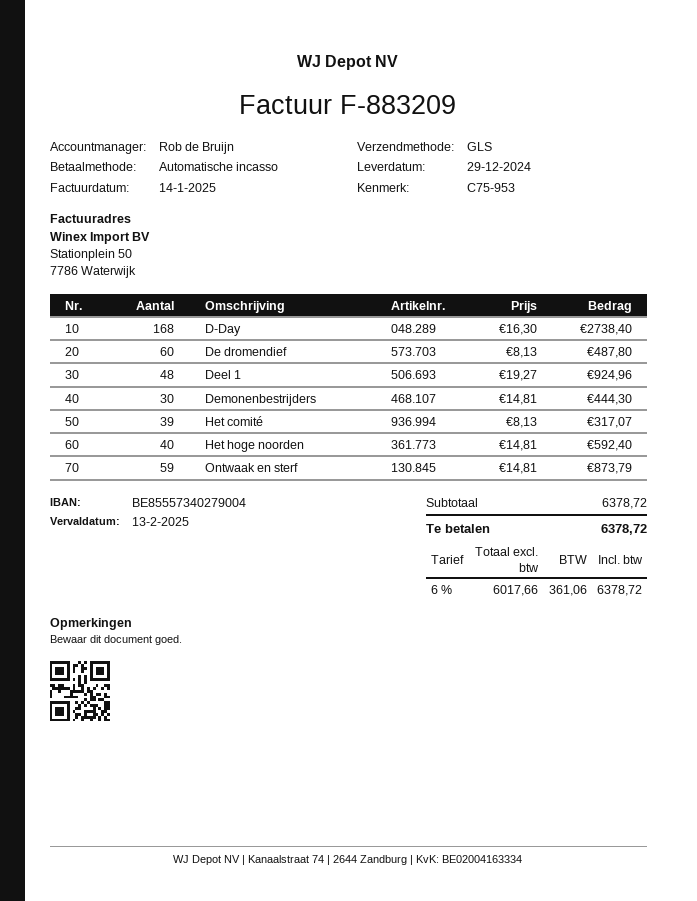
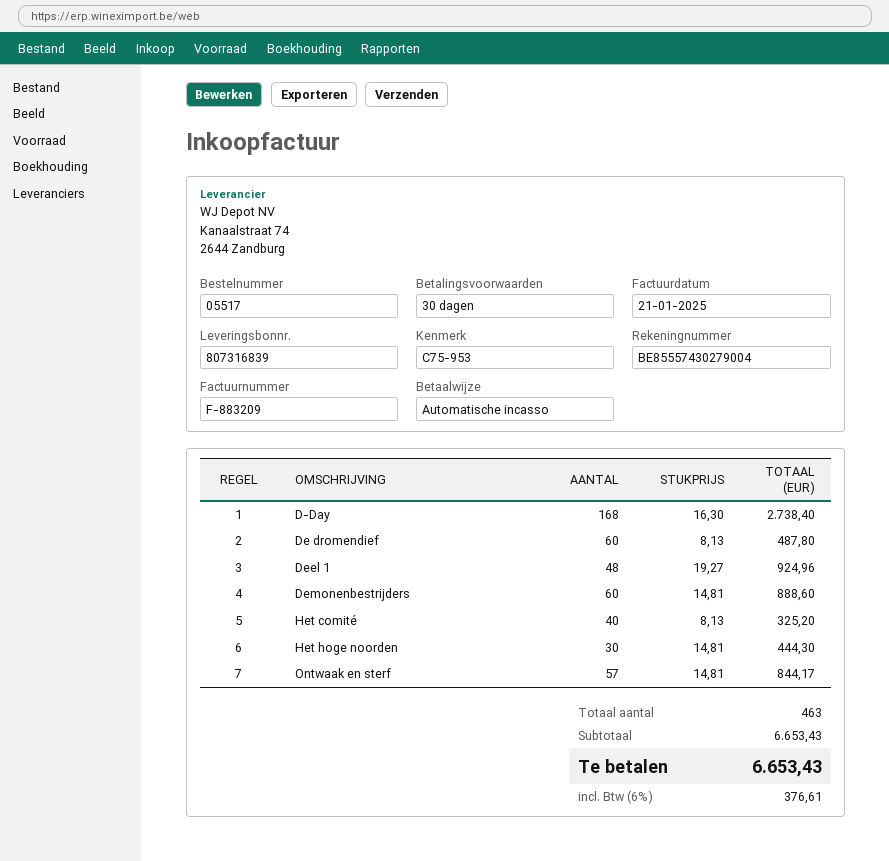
invoice date: 2025-01-14 -> 2025-01-21
bank account: BE85557340279004 -> BE85557430279004
Demonenbestrijders: 30 x 14.81 = 444.30 -> 60 x 14.81 = 888.60
Het comité: 39 x 8.13 = 317.07 -> 40 x 8.13 = 325.20
Het hoge noorden: 40 x 14.81 = 592.40 -> 30 x 14.81 = 444.30
Ontwaak en sterf: 59 x 14.81 = 873.79 -> 57 x 14.81 = 844.17
subtotal: 6378.72 -> 6653.43
tax: 6% = 361.06 -> 6% = 376.61
total: 6378.72 -> 6653.43

